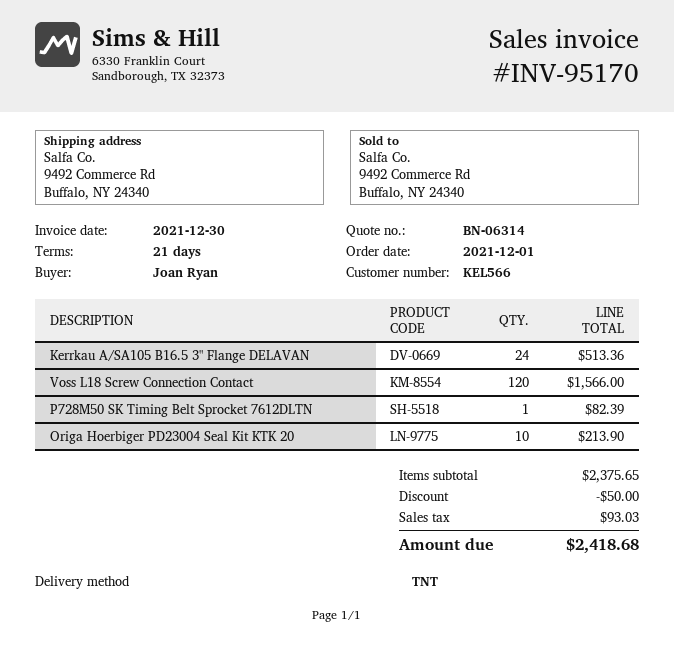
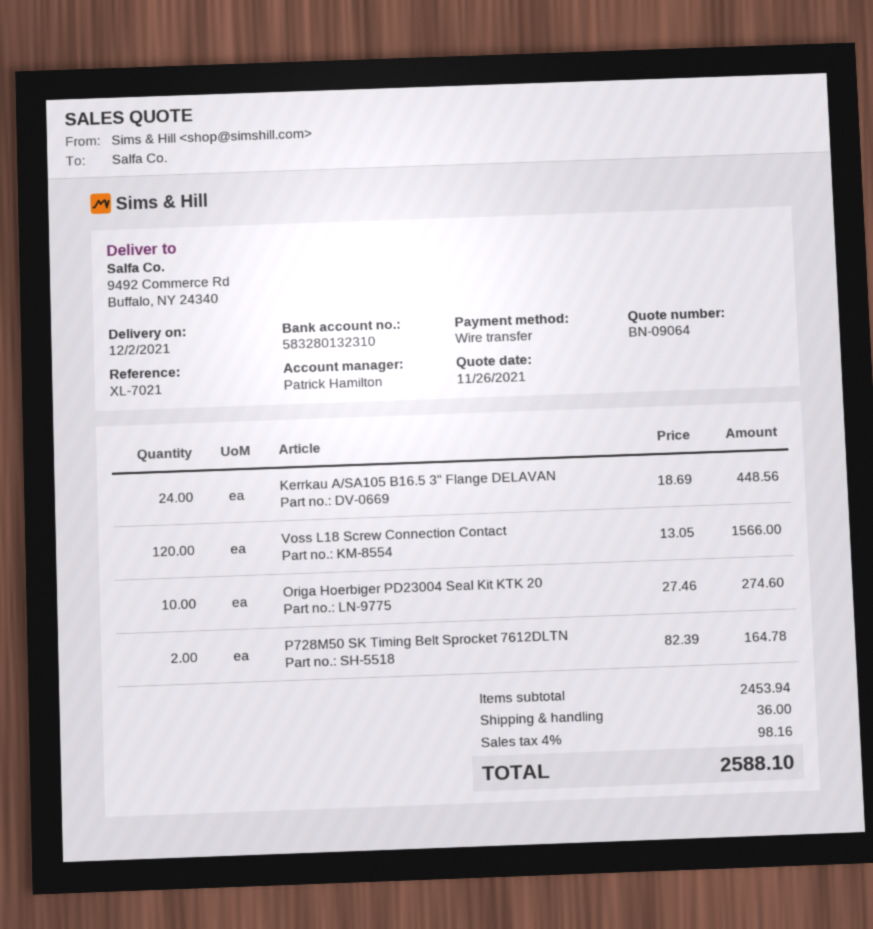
quote number: BN-06314 -> BN-09064
Kerrkau A/SA105 B16.5 3" Flange DELAVAN: 24 for 513.36 -> 24 for 448.56
P728M50 SK Timing Belt Sprocket 7612DLTN: 1 for 82.39 -> 2 for 164.78
Origa Hoerbiger PD23004 Seal Kit KTK 20: 10 for 213.90 -> 10 for 274.60
subtotal: 2375.65 -> 2453.94
discount: 50.00 -> none
shipping: none -> 36.00
tax: 93.03 -> 98.16
total: 2418.68 -> 2588.10

